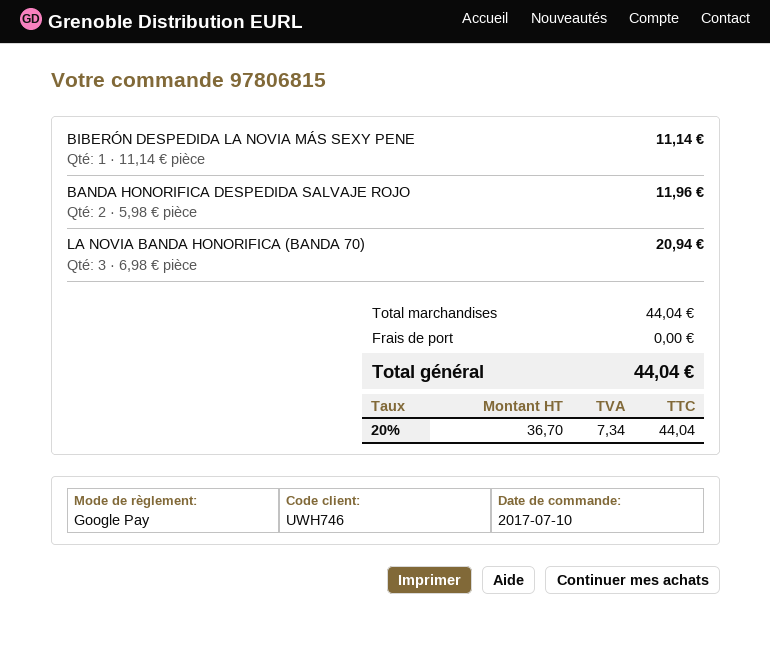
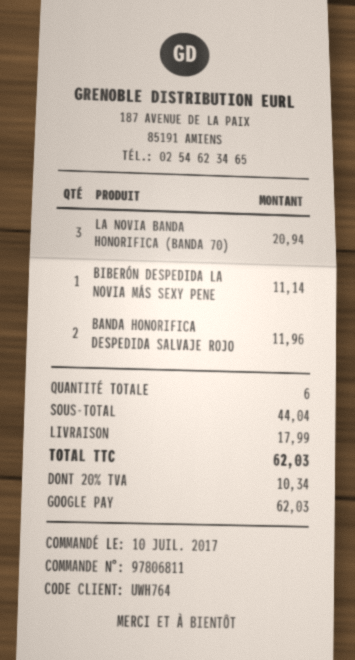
order number: 97806815 -> 97806811
customer number: UWH746 -> UWH764
shipping: 0.00 -> 17.99
tax: 20% = 7.34 -> 20% = 10.34
total: 44.04 -> 62.03

